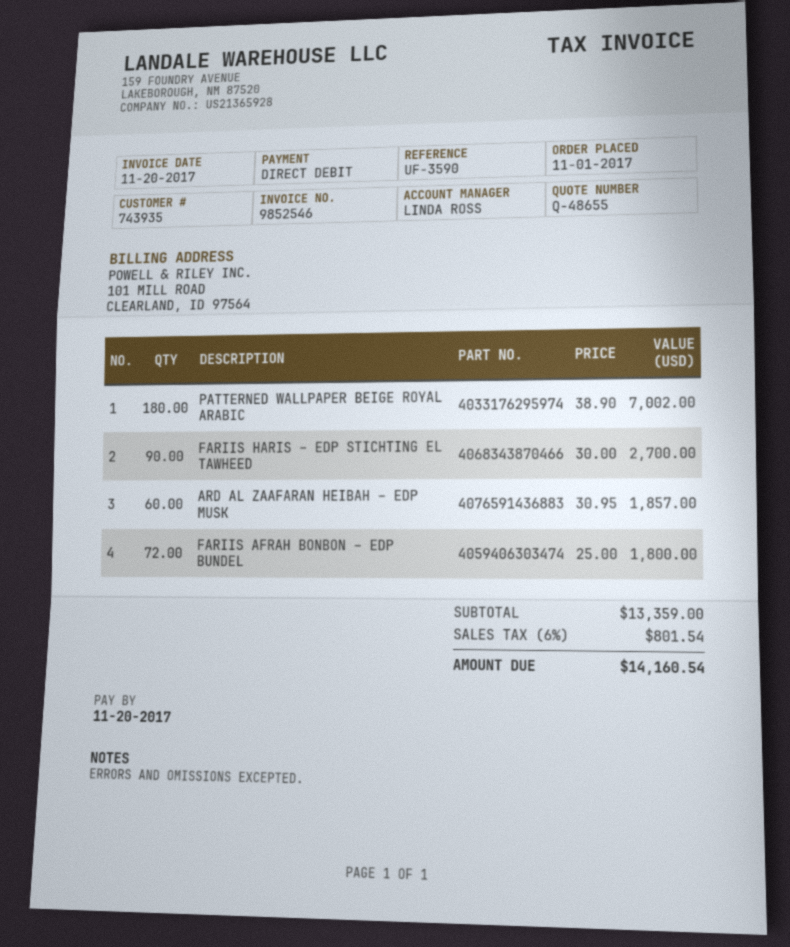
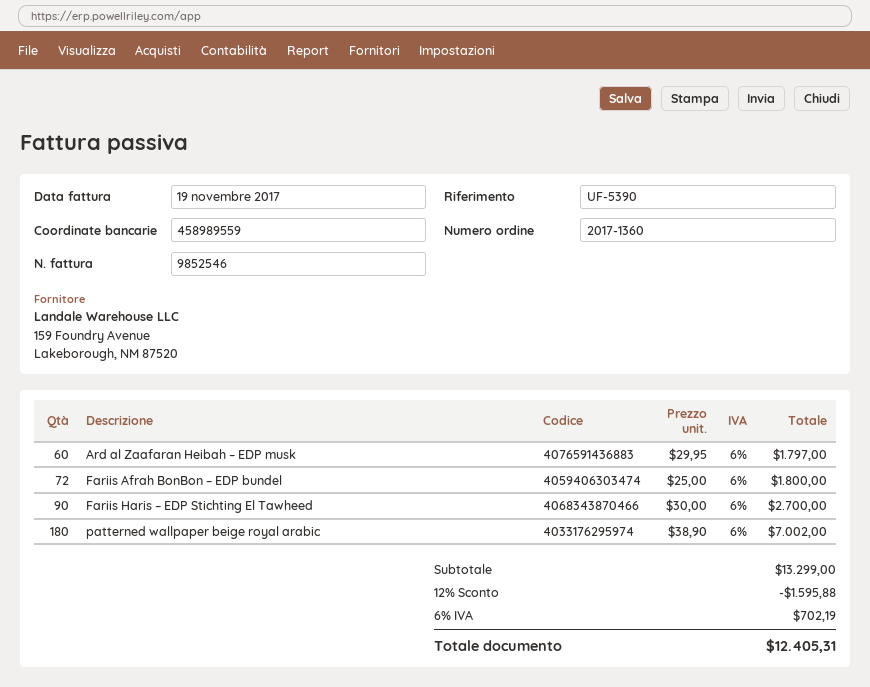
invoice date: 2017-11-20 -> 2017-11-19
reference: UF-3590 -> UF-5390
ARD AL ZAAFARAN HEIBAH – EDP MUSK: 60 x 30.95 = 1857.00 -> 60 x 29.95 = 1797.00
subtotal: 13359.00 -> 13299.00
discount: none -> 12% = 1595.88
tax: 6% = 801.54 -> 6% = 702.19
total: 14160.54 -> 12405.31

